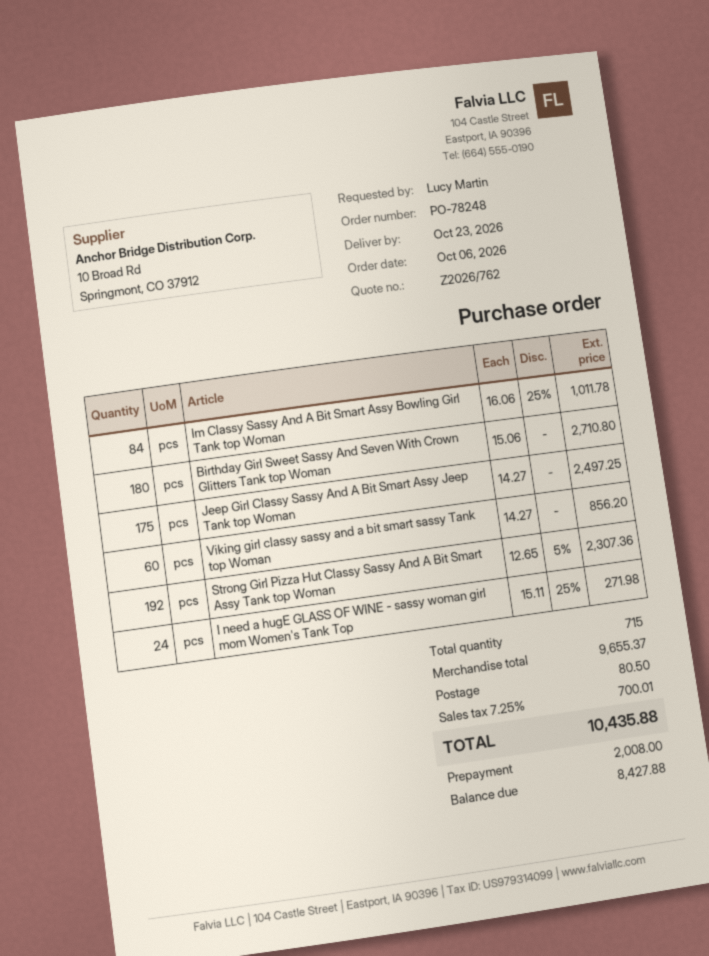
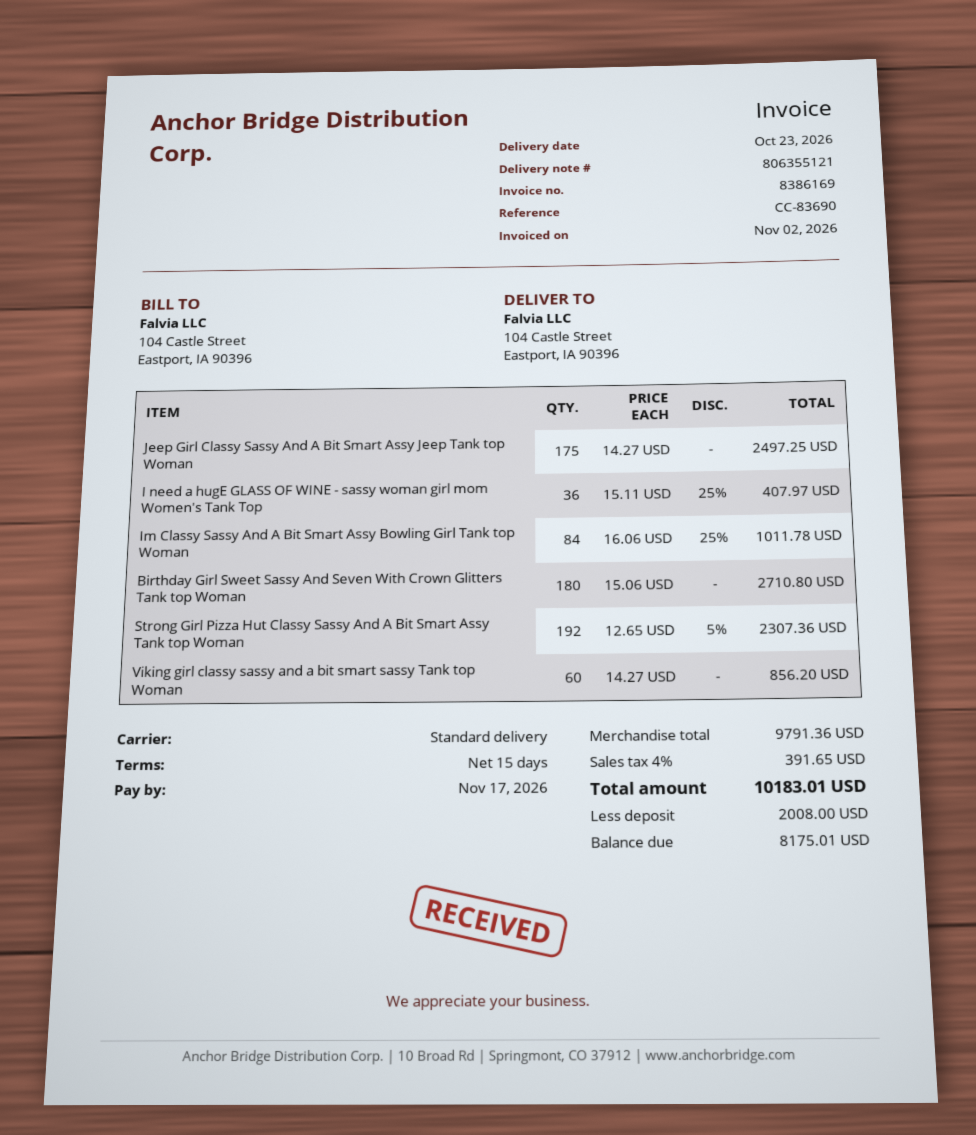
I need a hugE GLASS OF WINE - sassy woman girl mom Women's Tank Top: 24 x 15.11 - 25% = 271.98 -> 36 x 15.11 - 25% = 407.97
subtotal: 9655.37 -> 9791.36
shipping: 80.50 -> none
tax: 7.25% = 700.01 -> 4% = 391.65
total: 10435.88 -> 10183.01
balance: 8427.88 -> 8175.01

